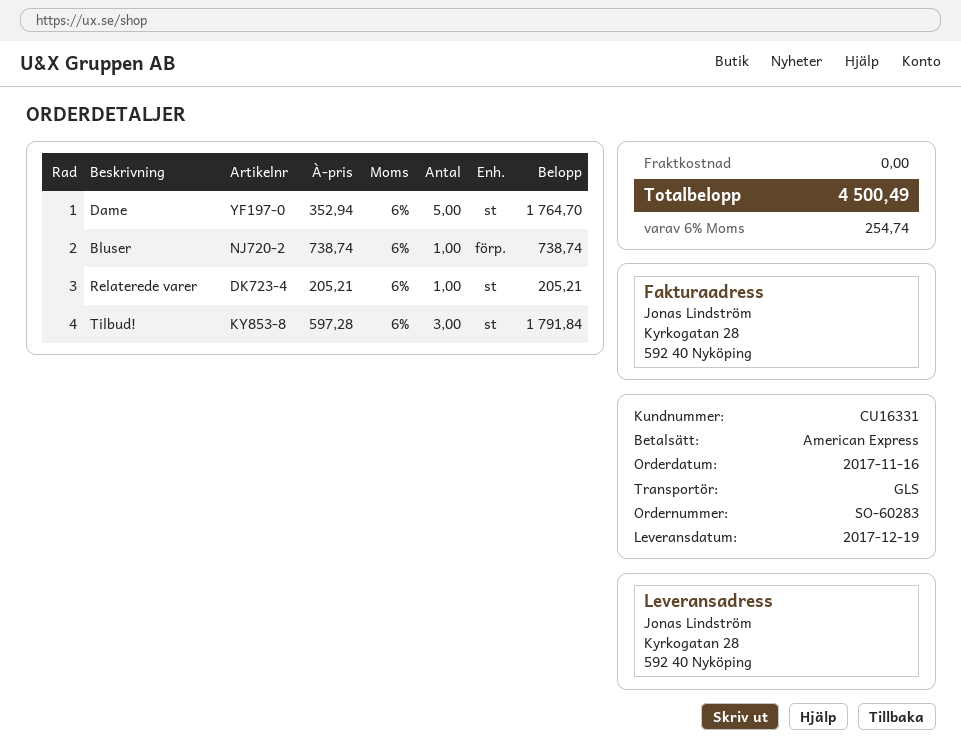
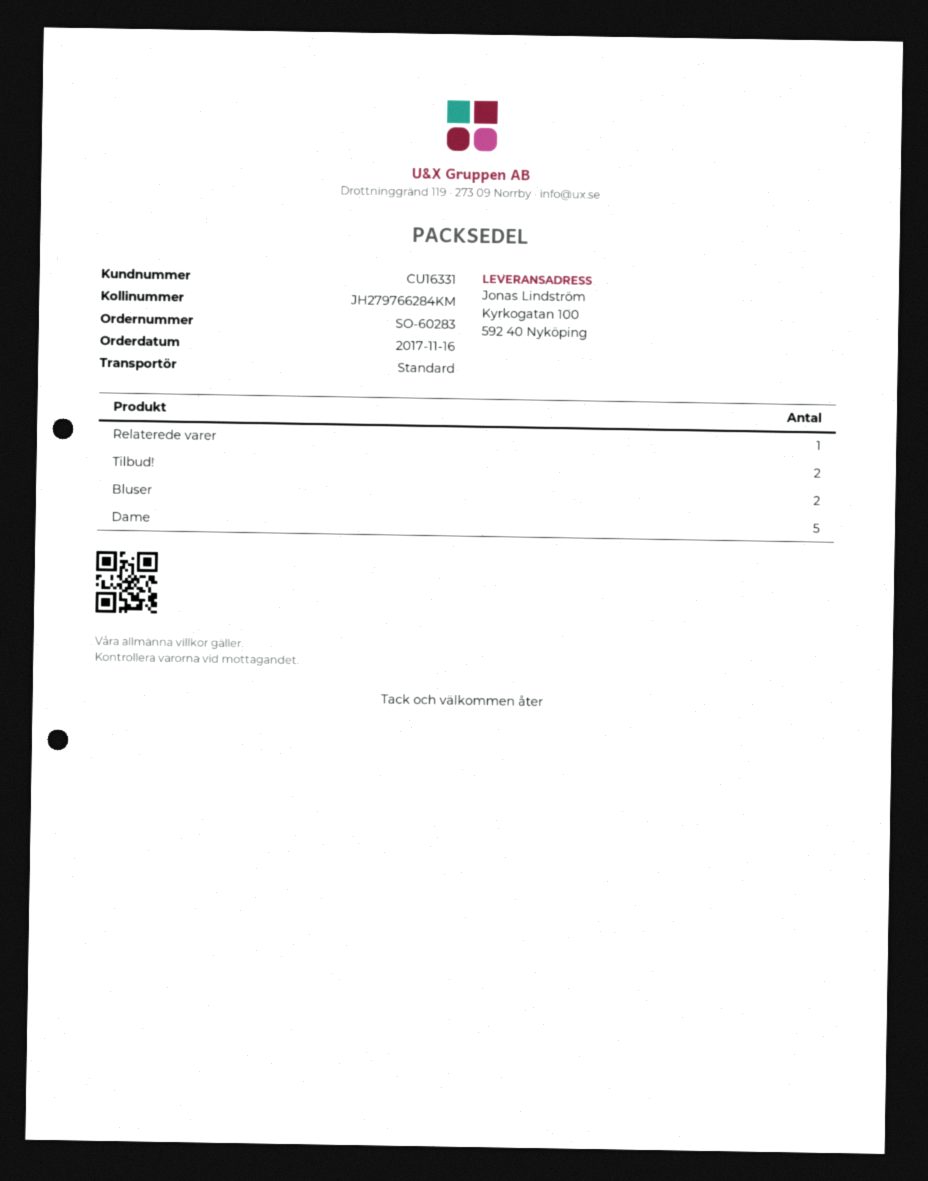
shipping method: GLS -> standard
ship to: Kyrkogatan 28, 592 40 Nyköping -> Kyrkogatan 100, 592 40 Nyköping
Bluser: 1 -> 2
Tilbud!: 3 -> 2

